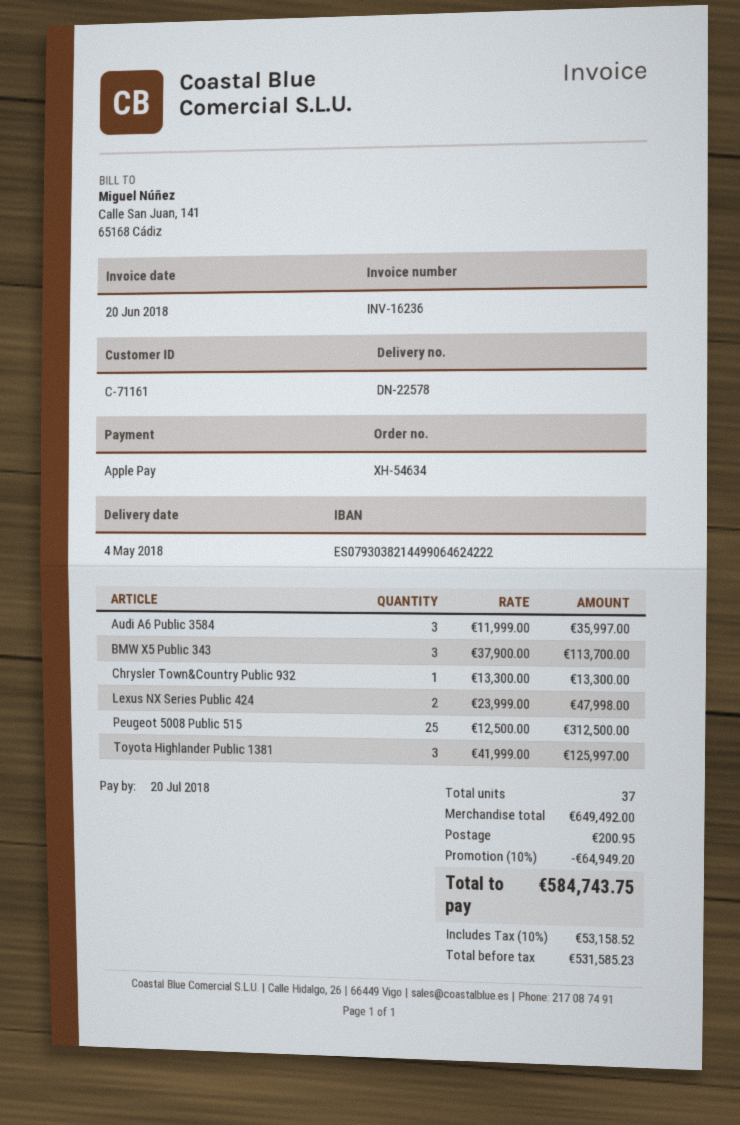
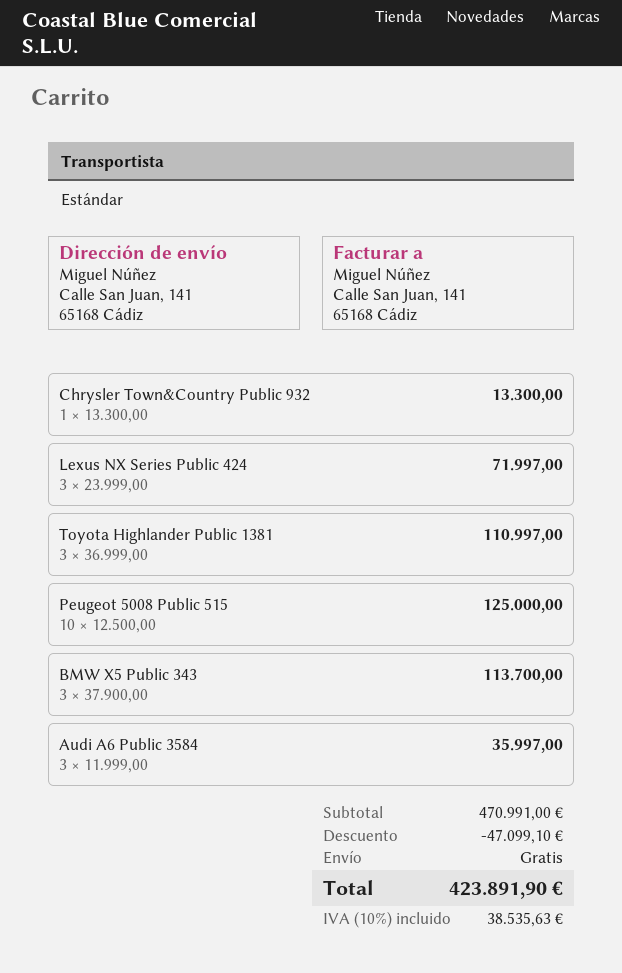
Lexus NX Series Public 424: 2 x 23999.00 = 47998.00 -> 3 x 23999.00 = 71997.00
Peugeot 5008 Public 515: 25 x 12500.00 = 312500.00 -> 10 x 12500.00 = 125000.00
Toyota Highlander Public 1381: 3 x 41999.00 = 125997.00 -> 3 x 36999.00 = 110997.00
subtotal: 649492.00 -> 470991.00
discount: 64949.20 -> 47099.10
shipping: 200.95 -> 0.00
tax: 10% = 53158.52 -> 10% = 38535.63
total: 584743.75 -> 423891.90

